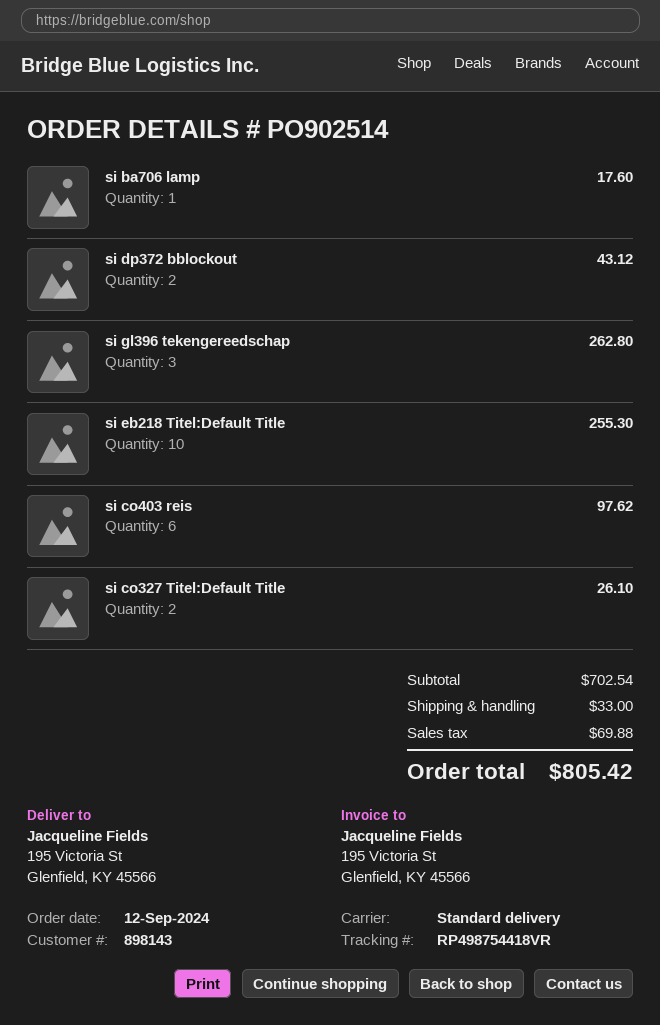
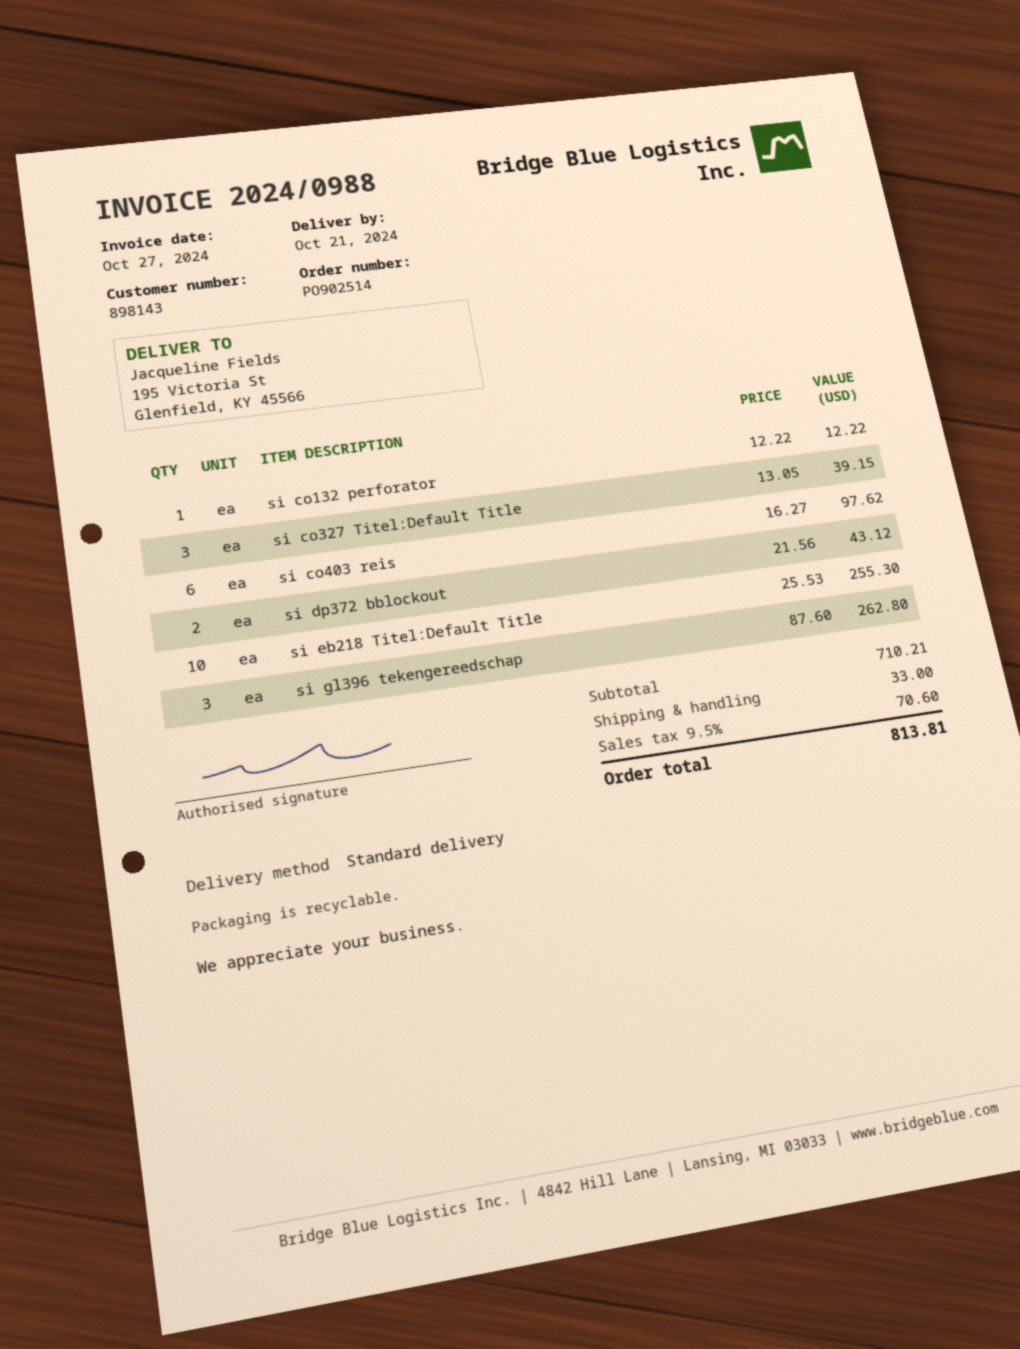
si ba706 lamp: 1 for 17.60 -> none
si co327 Titel:Default Title: 2 for 26.10 -> 3 for 39.15
si co132 perforator: none -> 1 for 12.22
subtotal: 702.54 -> 710.21
tax: 69.88 -> 70.60
total: 805.42 -> 813.81

